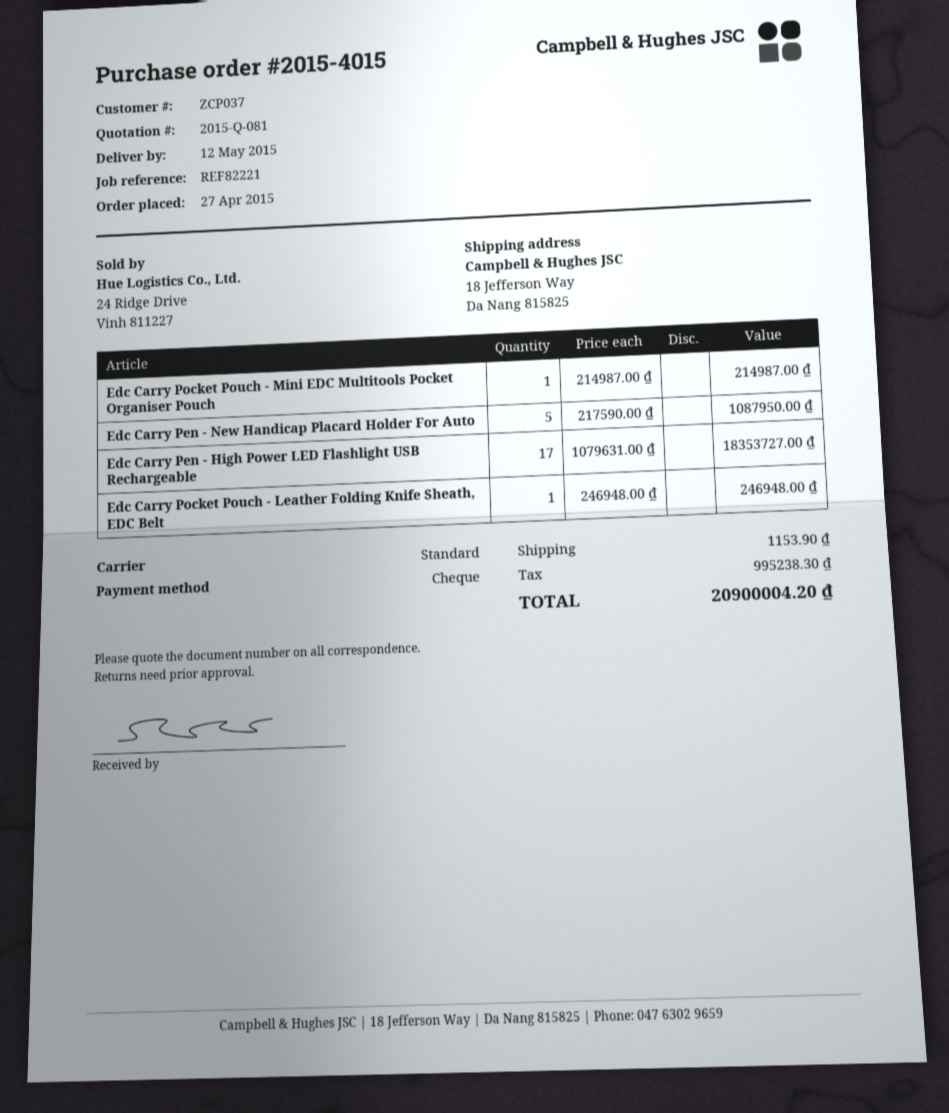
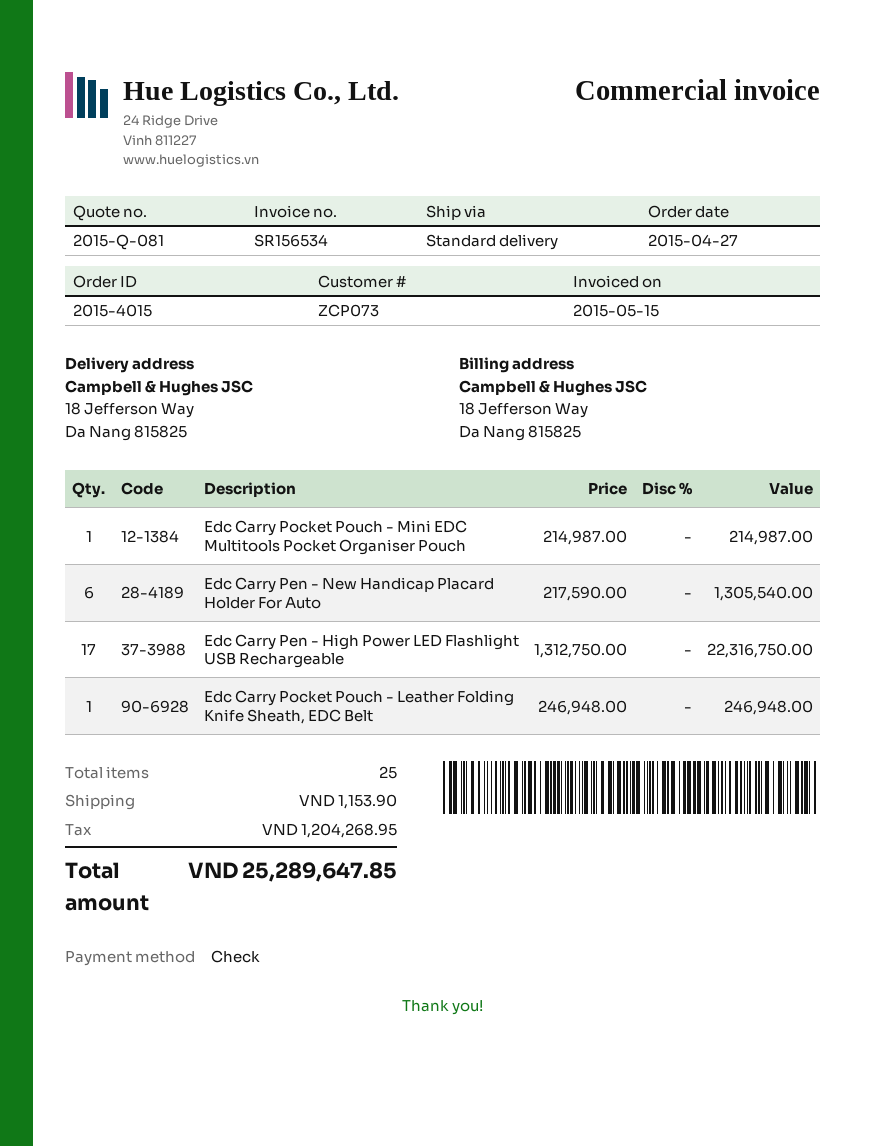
customer number: ZCP037 -> ZCP073
Edc Carry Pen - New Handicap Placard Holder For Auto: 5 x 217590.00 = 1087950.00 -> 6 x 217590.00 = 1305540.00
Edc Carry Pen - High Power LED Flashlight USB Rechargeable: 17 x 1079631.00 = 18353727.00 -> 17 x 1312750.00 = 22316750.00
tax: 995238.30 -> 1204268.95
total: 20900004.20 -> 25289647.85

